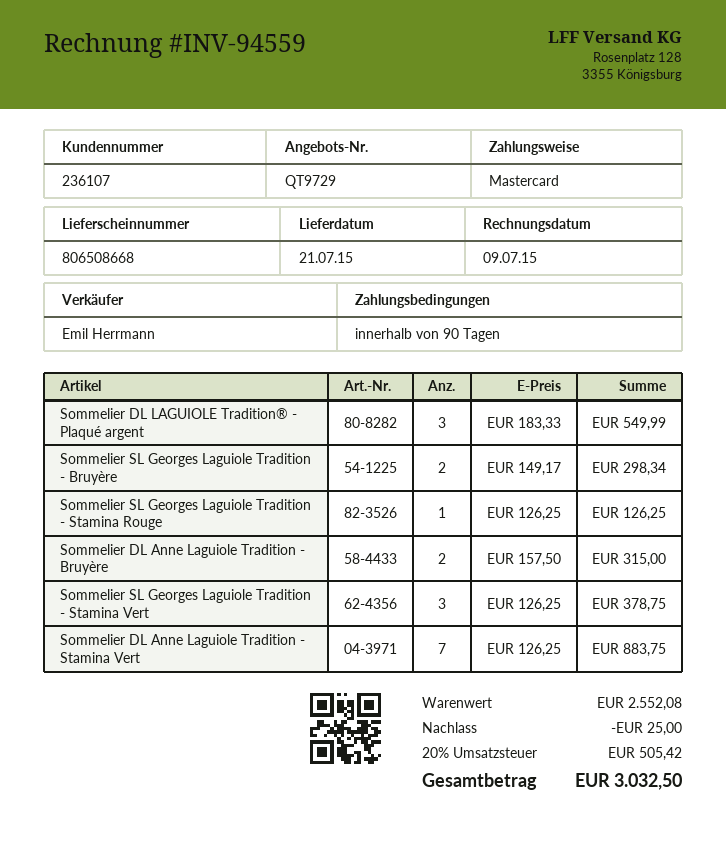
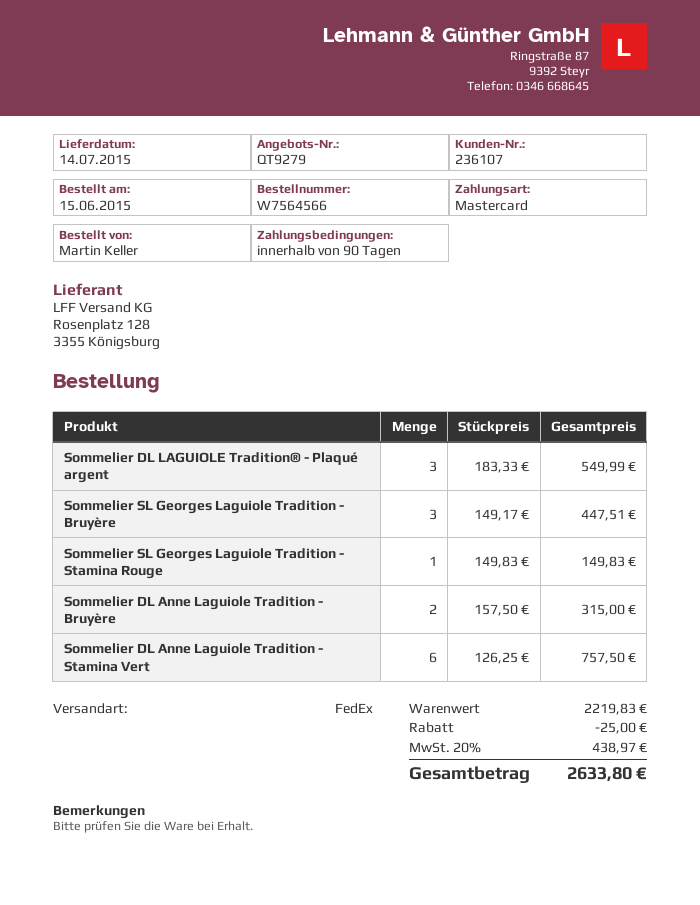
quote number: QT9729 -> QT9279
delivery date: 2015-07-21 -> 2015-07-14
Sommelier SL Georges Laguiole Tradition - Bruyère: 2 x 149.17 = 298.34 -> 3 x 149.17 = 447.51
Sommelier SL Georges Laguiole Tradition - Stamina Rouge: 1 x 126.25 = 126.25 -> 1 x 149.83 = 149.83
Sommelier SL Georges Laguiole Tradition - Stamina Vert: 3 x 126.25 = 378.75 -> none
Sommelier DL Anne Laguiole Tradition - Stamina Vert: 7 x 126.25 = 883.75 -> 6 x 126.25 = 757.50
subtotal: 2552.08 -> 2219.83
tax: 20% = 505.42 -> 20% = 438.97
total: 3032.50 -> 2633.80

